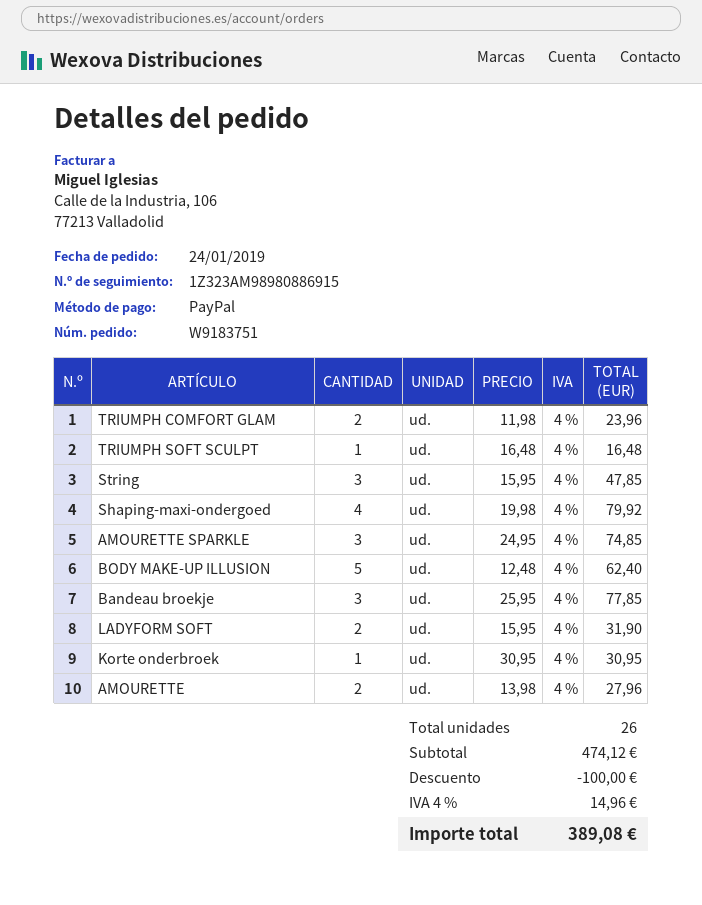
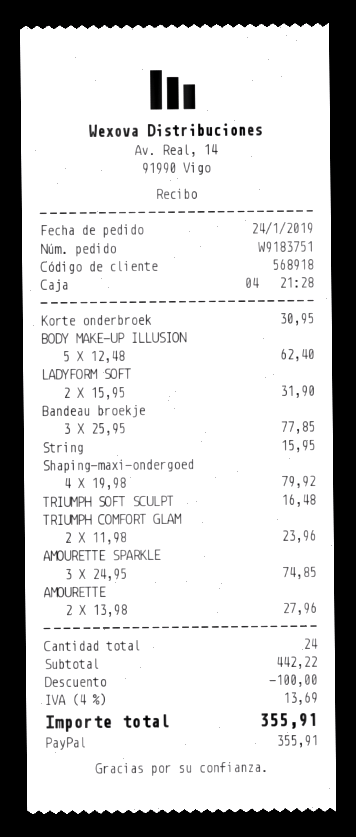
String: 3 x 15.95 = 47.85 -> 1 x 15.95 = 15.95
total quantity: 26 -> 24
subtotal: 474.12 -> 442.22
tax: 4% = 14.96 -> 4% = 13.69
total: 389.08 -> 355.91

